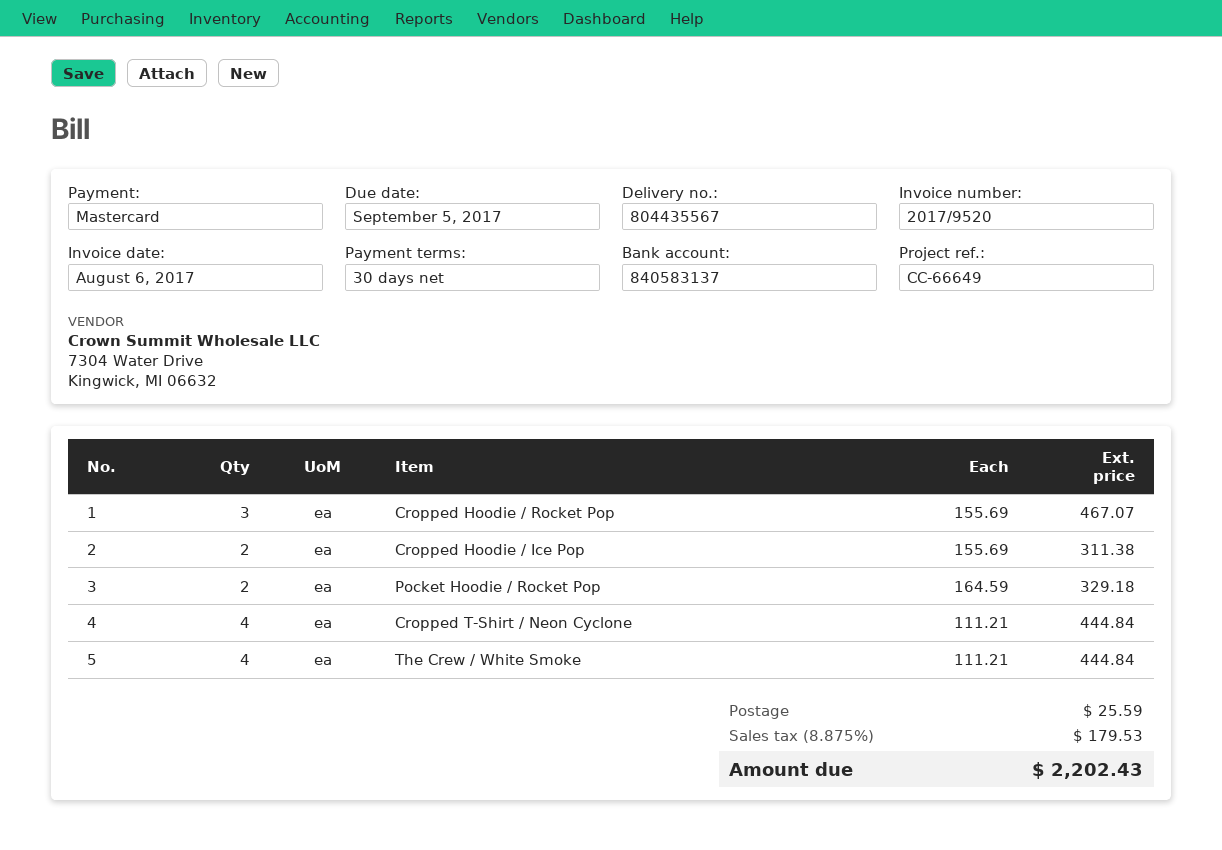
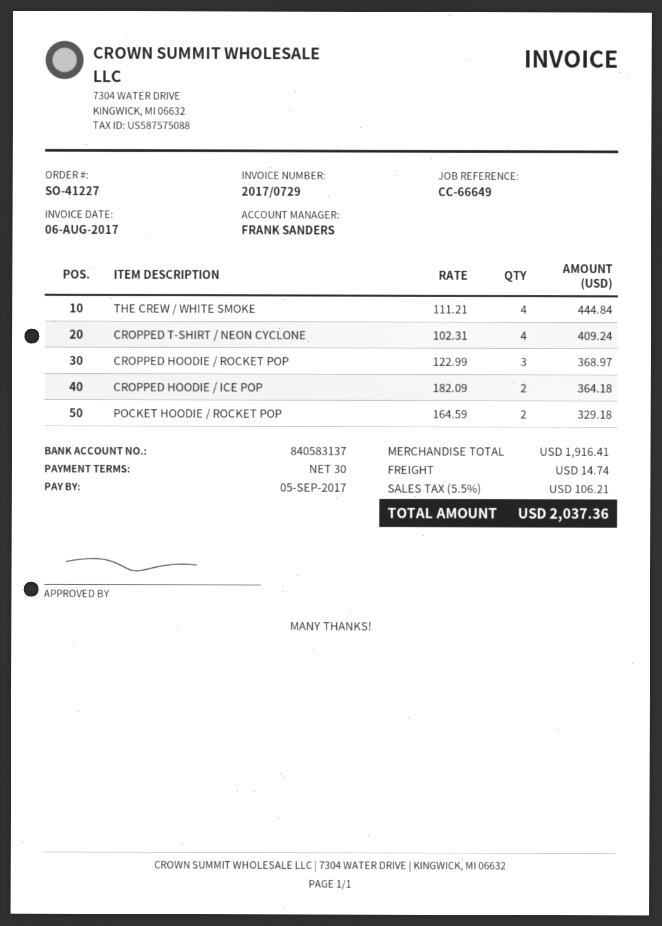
invoice number: 2017/9520 -> 2017/0729
Cropped Hoodie / Rocket Pop: 3 x 155.69 = 467.07 -> 3 x 122.99 = 368.97
Cropped Hoodie / Ice Pop: 2 x 155.69 = 311.38 -> 2 x 182.09 = 364.18
Cropped T-Shirt / Neon Cyclone: 4 x 111.21 = 444.84 -> 4 x 102.31 = 409.24
shipping: 25.59 -> 14.74
tax: 8.875% = 179.53 -> 5.5% = 106.21
total: 2202.43 -> 2037.36

